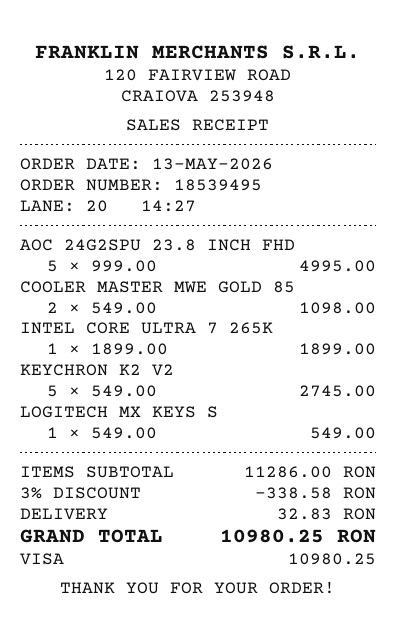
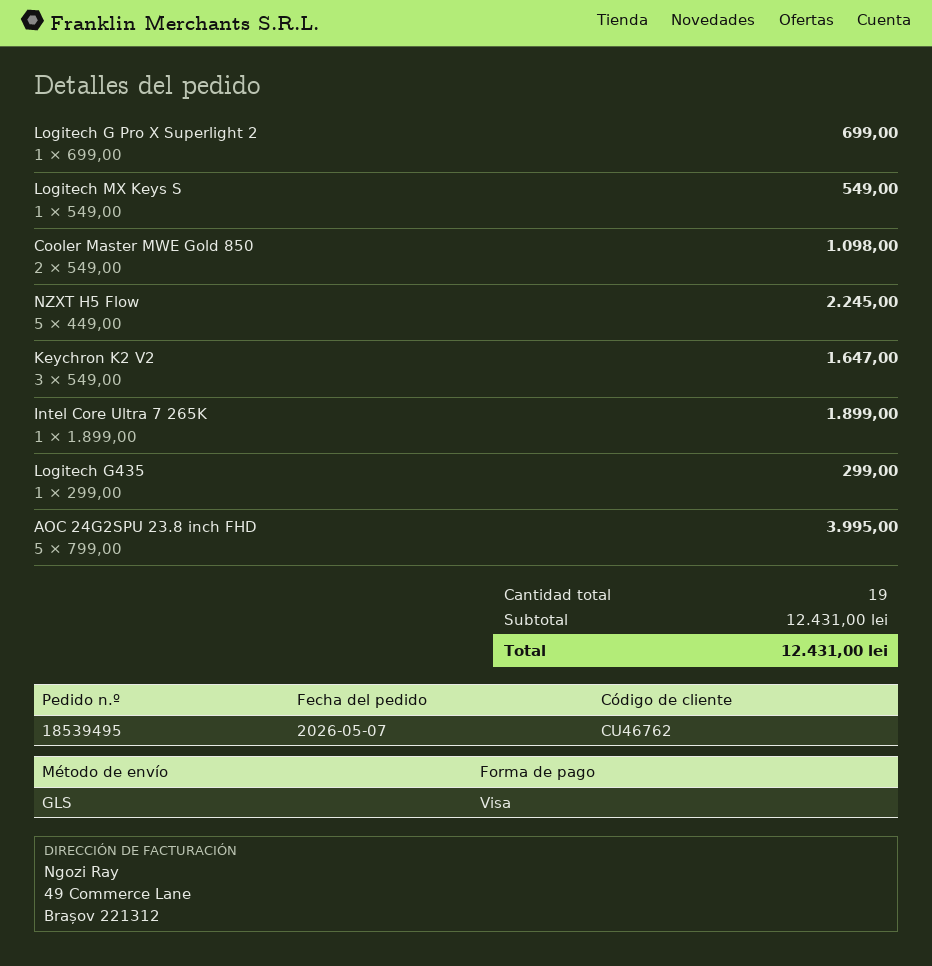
order date: 2026-05-13 -> 2026-05-07
AOC 24G2SPU 23.8 INCH FHD: 5 x 999.00 = 4995.00 -> 5 x 799.00 = 3995.00
KEYCHRON K2 V2: 5 x 549.00 = 2745.00 -> 3 x 549.00 = 1647.00
Logitech G Pro X Superlight 2: none -> 1 x 699.00 = 699.00
NZXT H5 Flow: none -> 5 x 449.00 = 2245.00
Logitech G435: none -> 1 x 299.00 = 299.00
subtotal: 11286.00 -> 12431.00
discount: 3% = 338.58 -> none
shipping: 32.83 -> none
total: 10980.25 -> 12431.00

